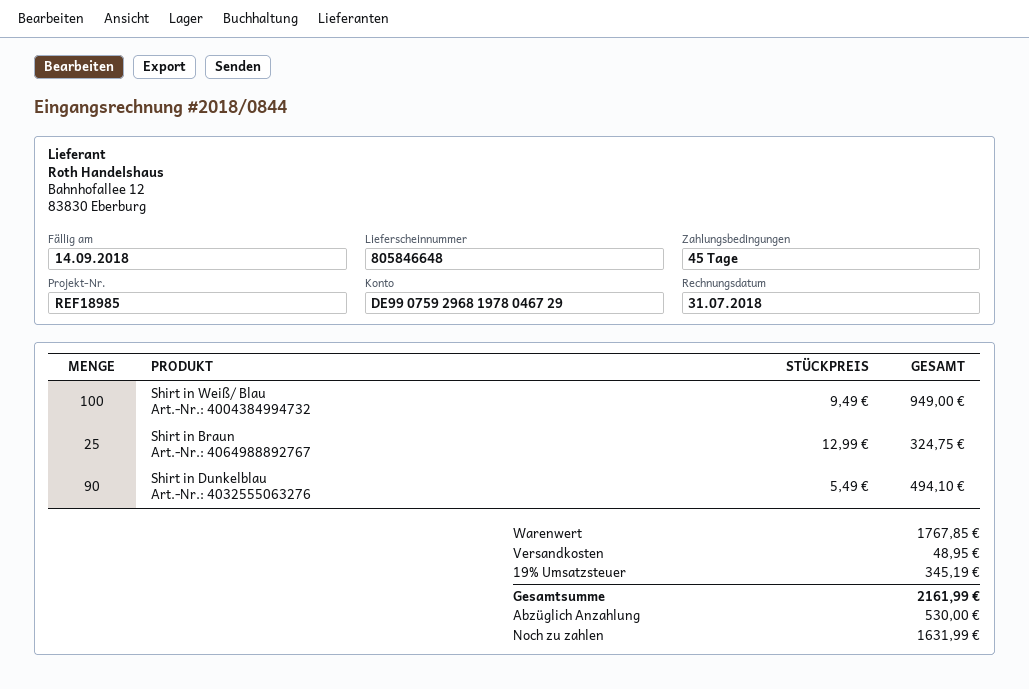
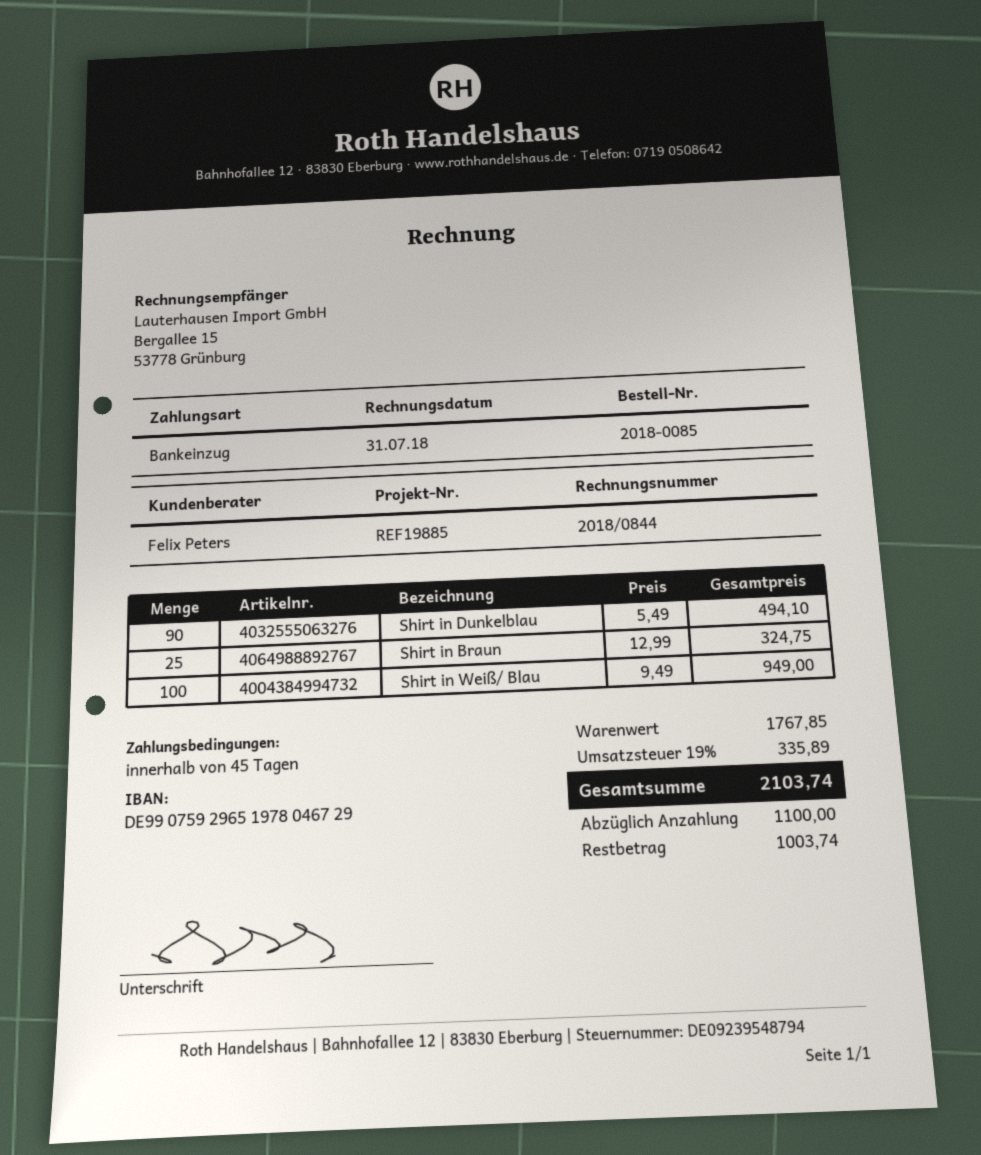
reference: REF18985 -> REF19885
bank account: DE99075929681978046729 -> DE99075929651978046729
shipping: 48.95 -> none
tax: 19% = 345.19 -> 19% = 335.89
total: 2161.99 -> 2103.74
deposit: 530.00 -> 1100.00
balance: 1631.99 -> 1003.74

